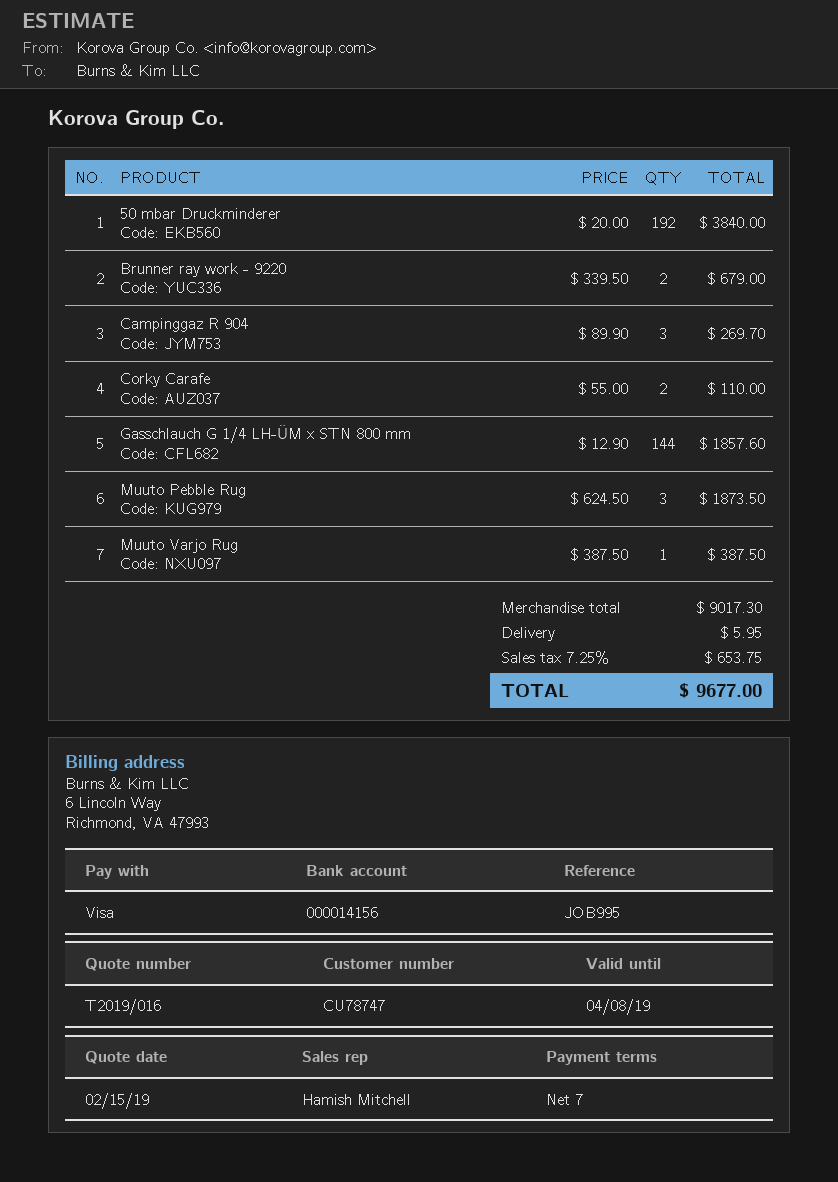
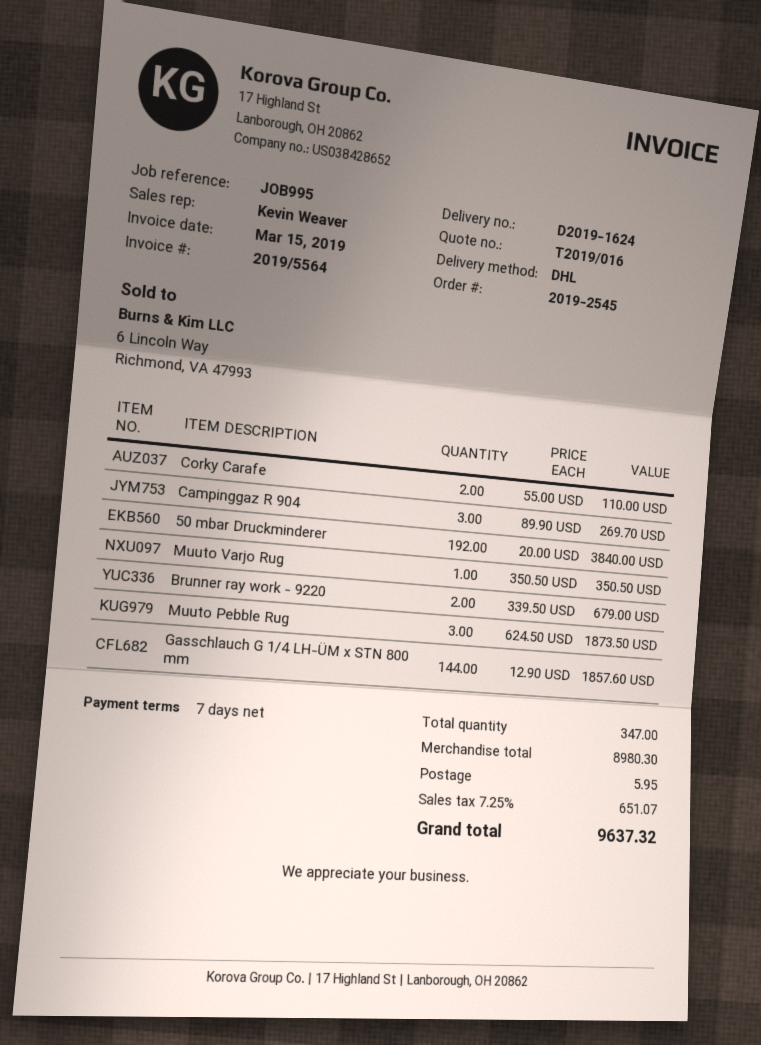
sales rep: Hamish Mitchell -> Kevin Weaver
Muuto Varjo Rug: 1 x 387.50 = 387.50 -> 1 x 350.50 = 350.50
subtotal: 9017.30 -> 8980.30
tax: 7.25% = 653.75 -> 7.25% = 651.07
total: 9677.00 -> 9637.32

